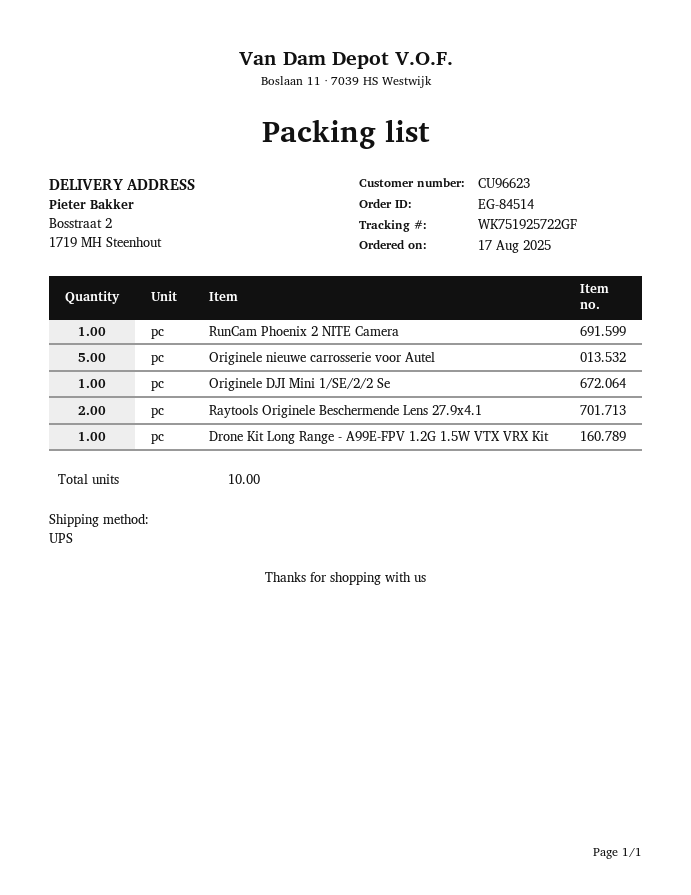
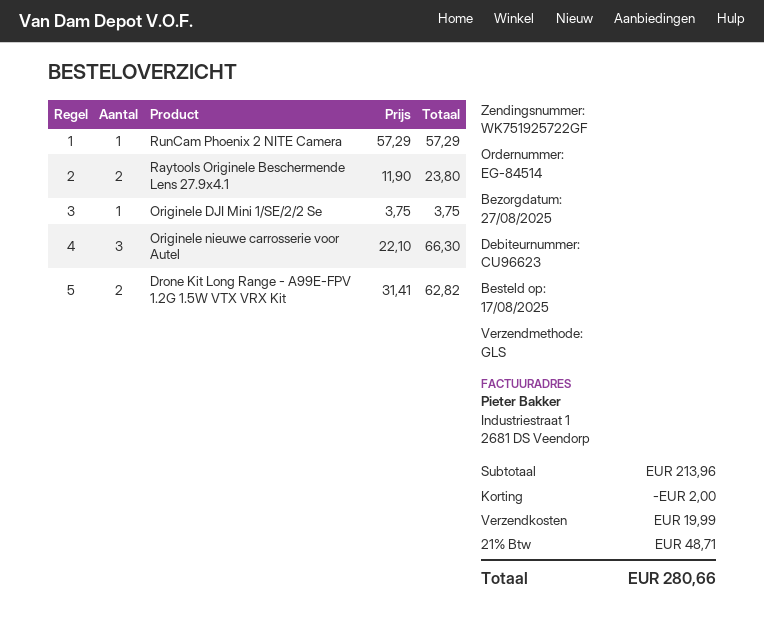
shipping method: UPS -> GLS
Originele nieuwe carrosserie voor Autel: 5 -> 3
Drone Kit Long Range - A99E-FPV 1.2G 1.5W VTX VRX Kit: 1 -> 2

